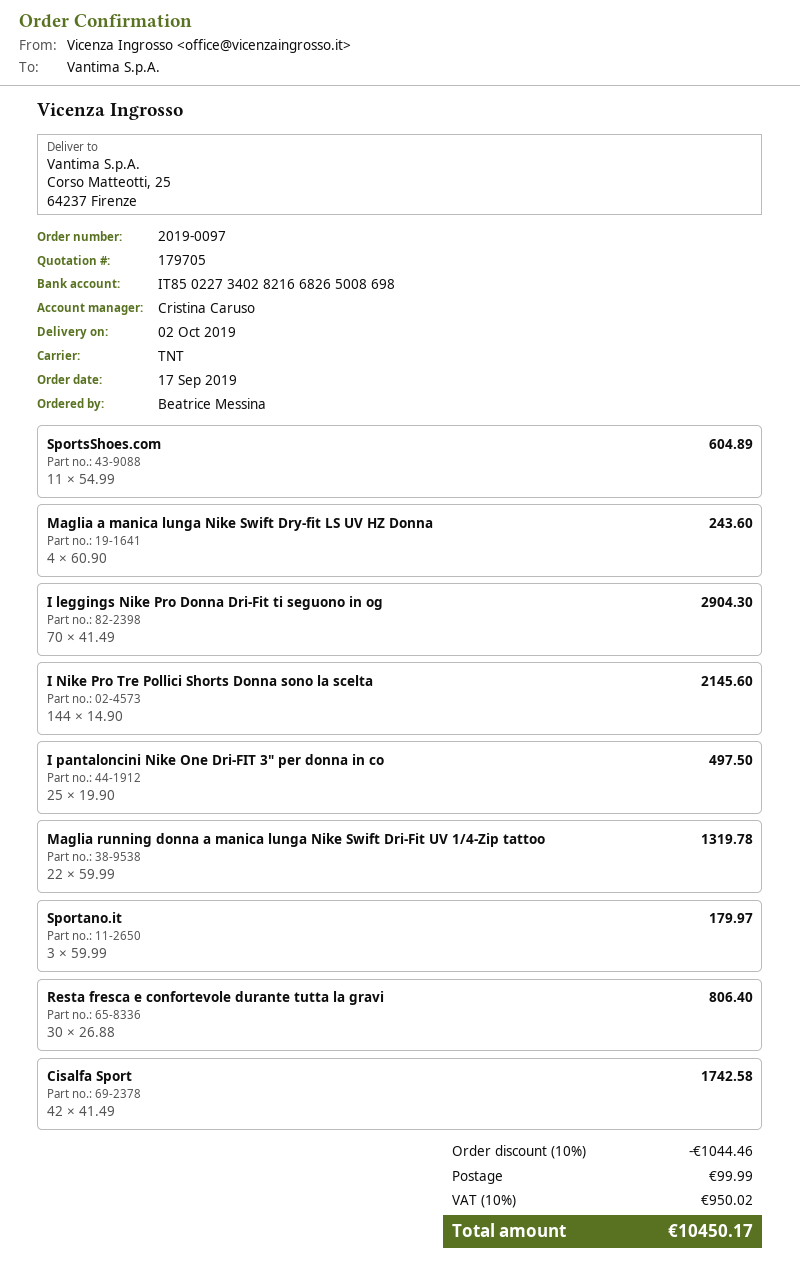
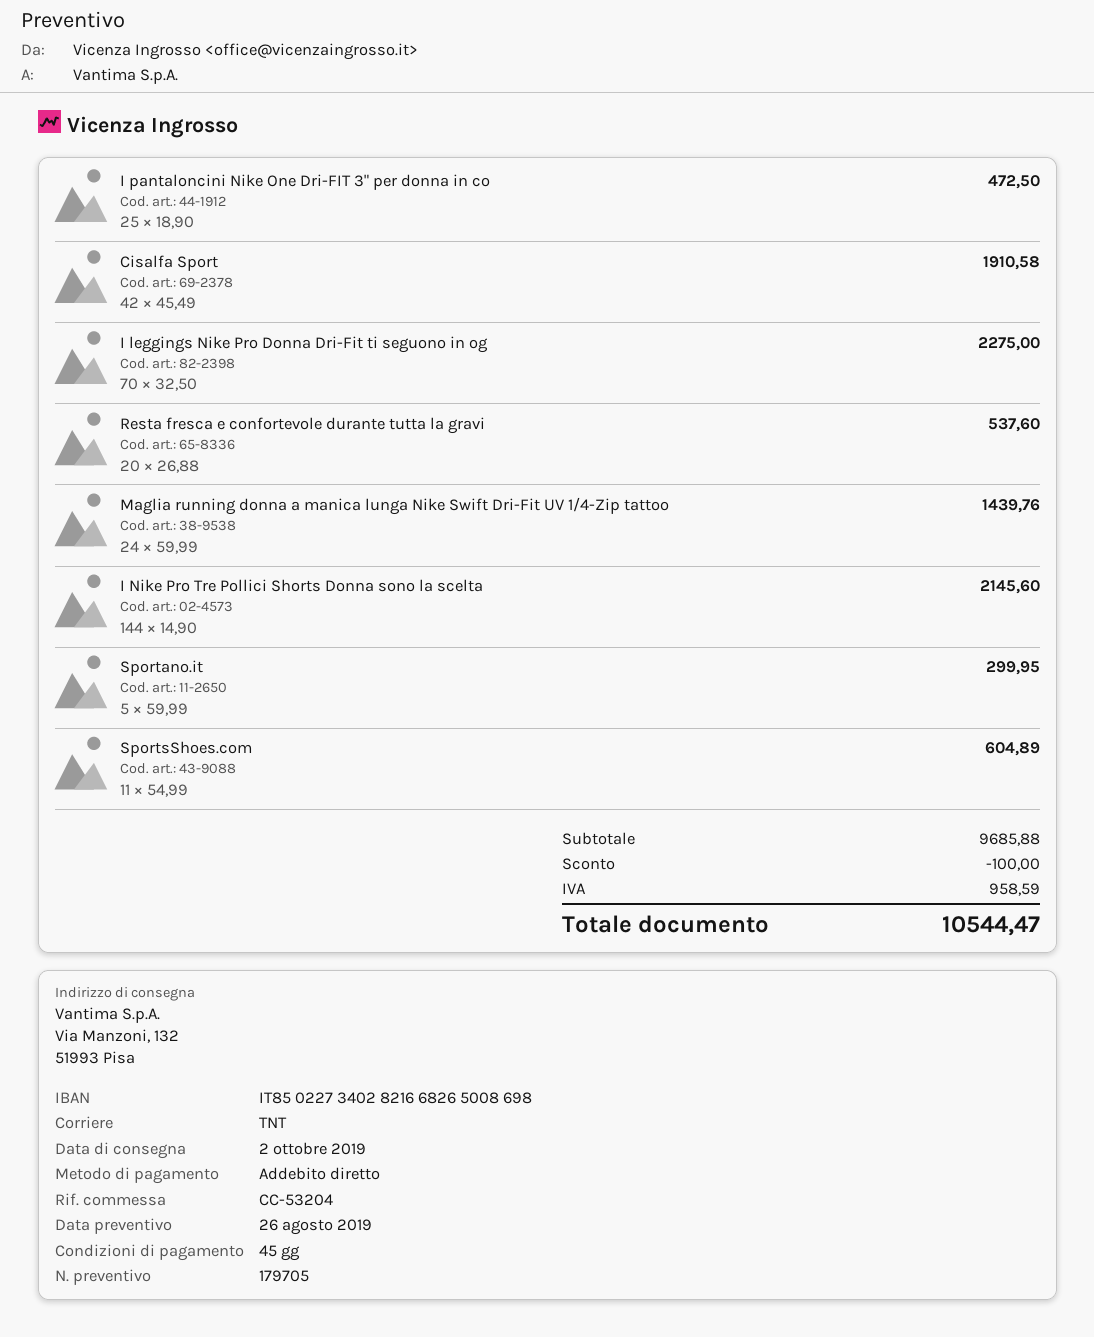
ship to: Corso Matteotti, 25, 64237 Firenze -> Via Manzoni, 132, 51993 Pisa
Maglia a manica lunga Nike Swift Dry-fit LS UV HZ Donna: 4 x 60.90 = 243.60 -> none
I leggings Nike Pro Donna Dri-Fit ti seguono in og: 70 x 41.49 = 2904.30 -> 70 x 32.50 = 2275.00
I pantaloncini Nike One Dri-FIT 3" per donna in co: 25 x 19.90 = 497.50 -> 25 x 18.90 = 472.50
Maglia running donna a manica lunga Nike Swift Dri-Fit UV 1/4-Zip tattoo: 22 x 59.99 = 1319.78 -> 24 x 59.99 = 1439.76
Sportano.it: 3 x 59.99 = 179.97 -> 5 x 59.99 = 299.95
Resta fresca e confortevole durante tutta la gravi: 30 x 26.88 = 806.40 -> 20 x 26.88 = 537.60
Cisalfa Sport: 42 x 41.49 = 1742.58 -> 42 x 45.49 = 1910.58
discount: 1044.46 -> 100.00
shipping: 99.99 -> none
tax: 950.02 -> 958.59
total: 10450.17 -> 10544.47

